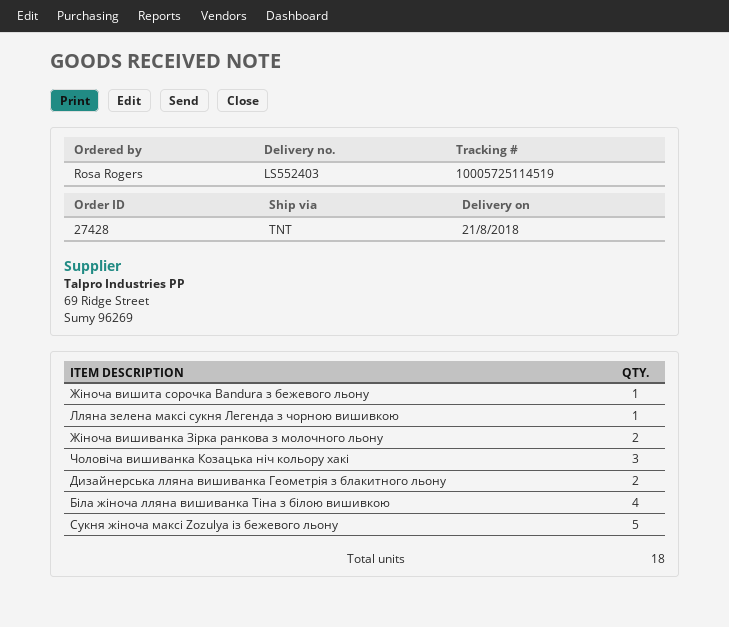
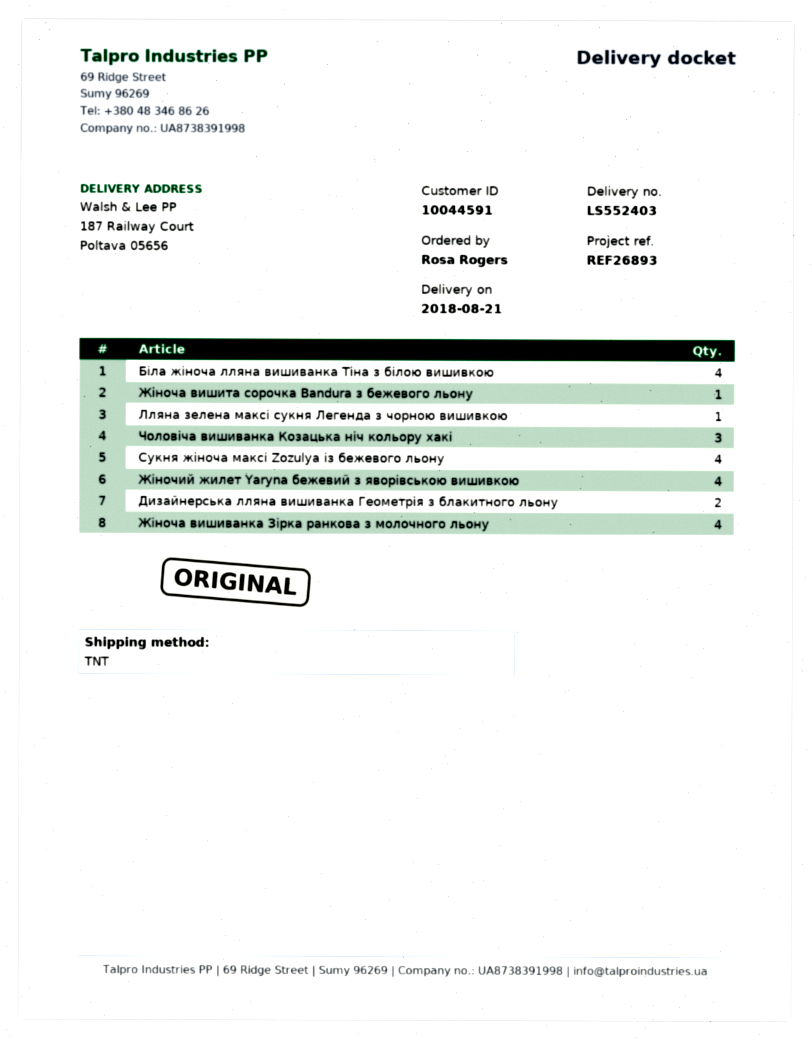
Жіноча вишиванка Зірка ранкова з молочного льону: 2 -> 4
Сукня жіноча максі Zozulya із бежевого льону: 5 -> 4
Жіночий жилет Yaryna бежевий з яворівською вишивкою: none -> 4

